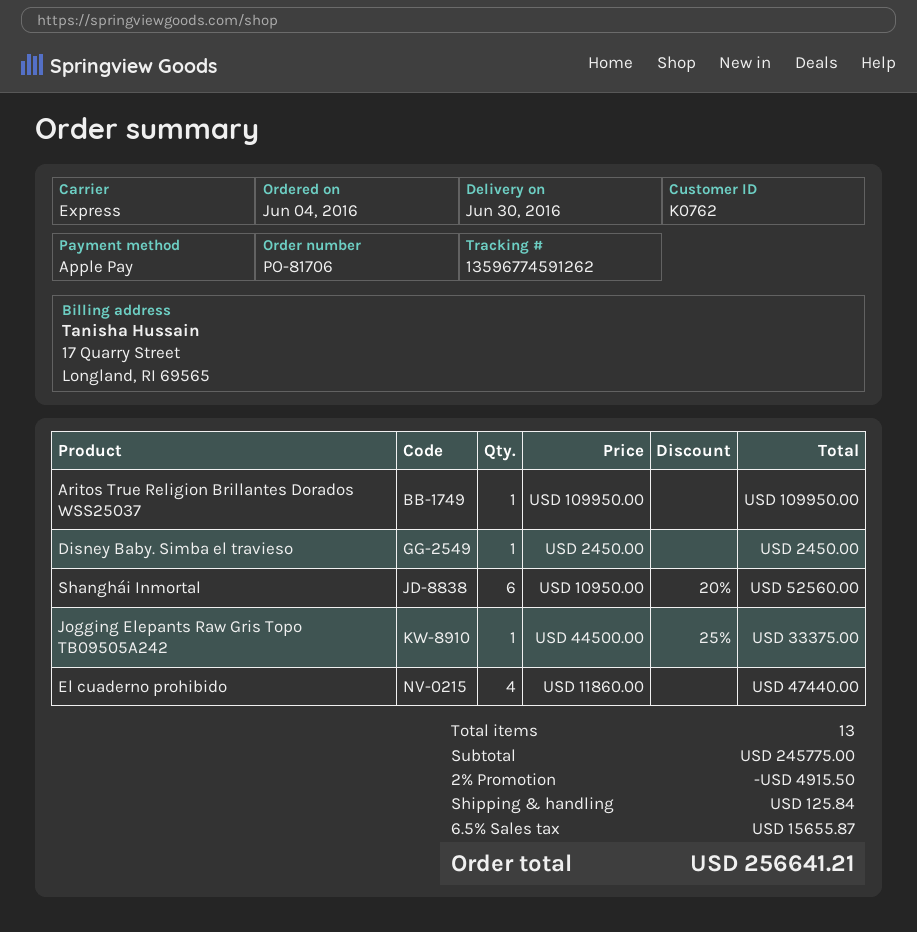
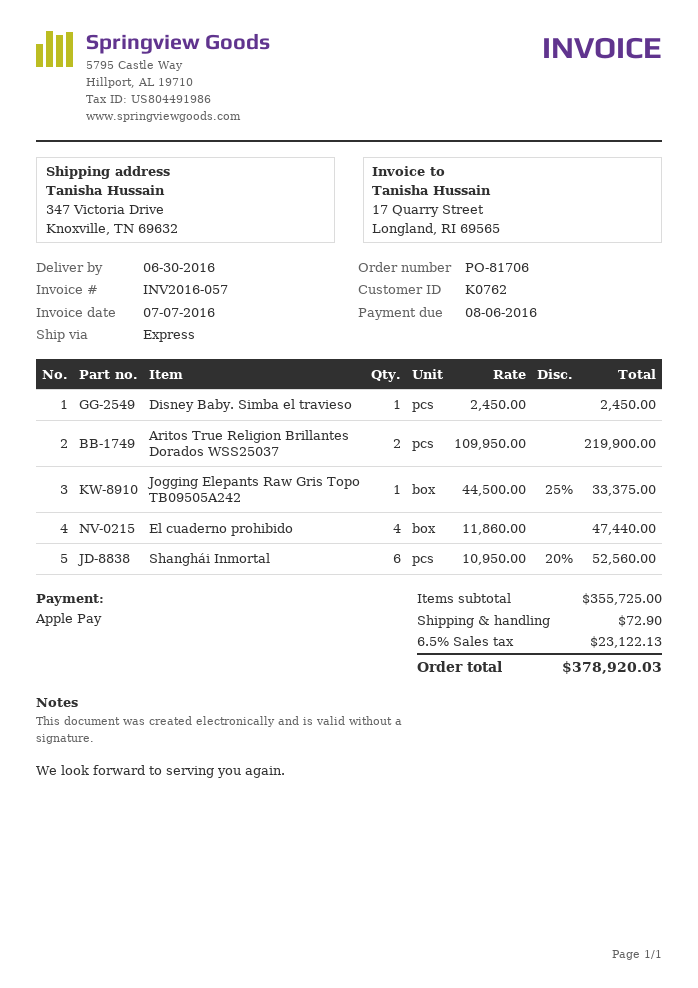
Aritos True Religion Brillantes Dorados WSS25037: 1 x 109950.00 = 109950.00 -> 2 x 109950.00 = 219900.00
subtotal: 245775.00 -> 355725.00
discount: 2% = 4915.50 -> none
shipping: 125.84 -> 72.90
tax: 6.5% = 15655.87 -> 6.5% = 23122.13
total: 256641.21 -> 378920.03

